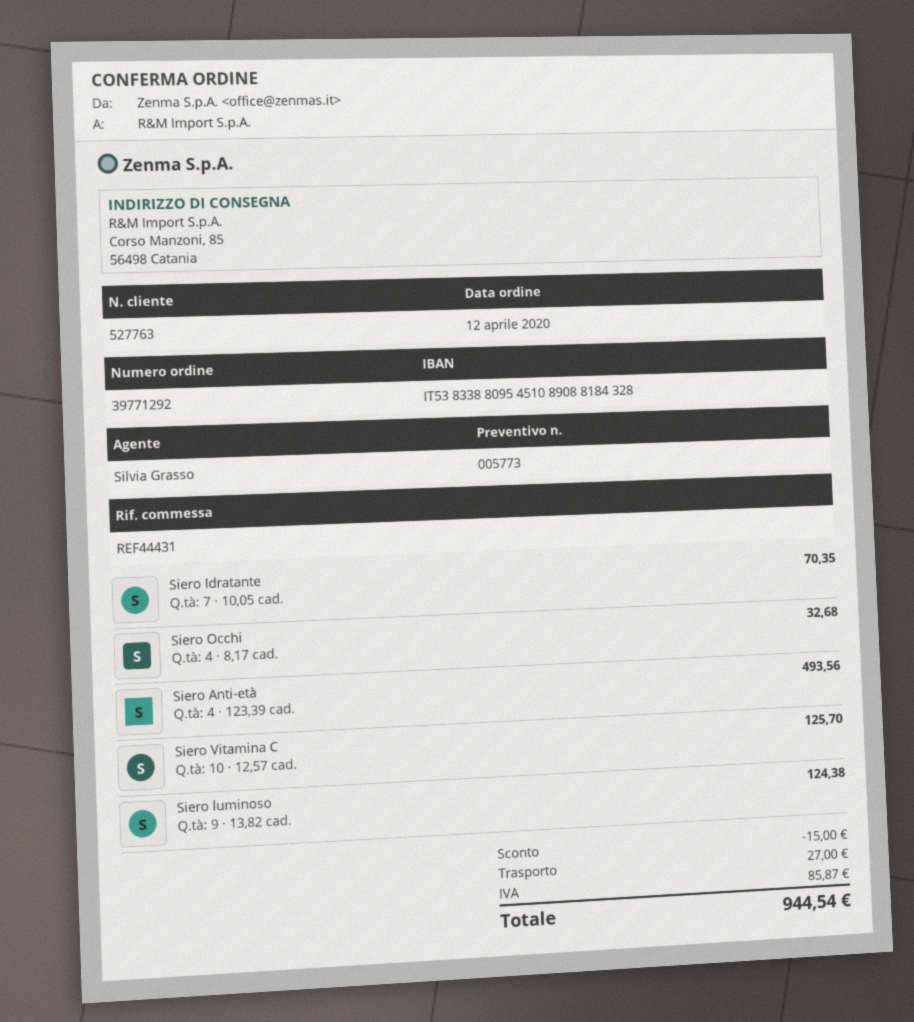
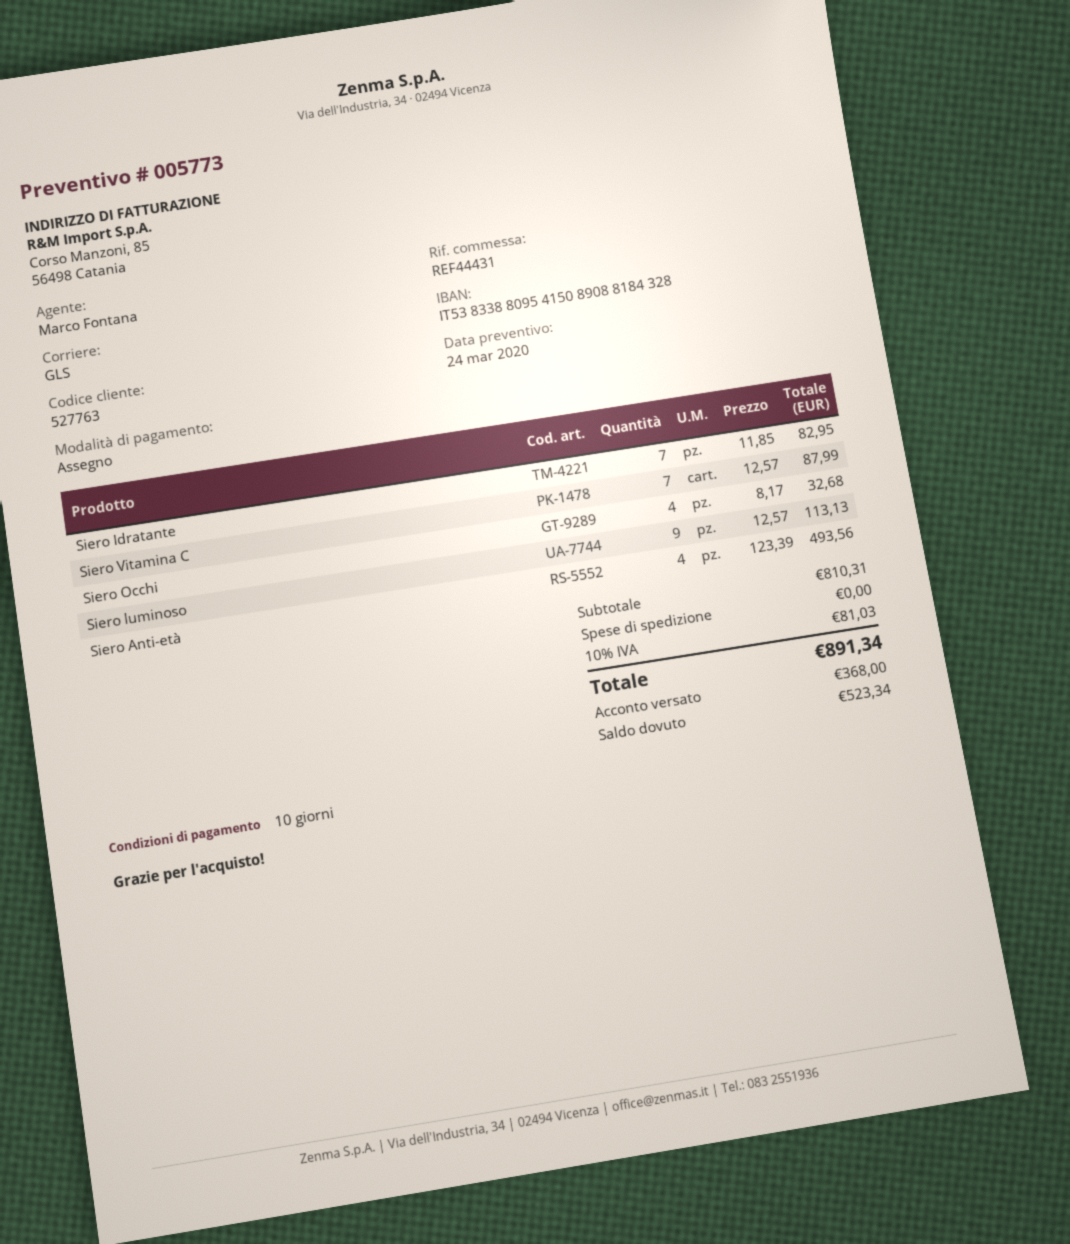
sales rep: Silvia Grasso -> Marco Fontana
bank account: IT5383388095451089088184328 -> IT5383388095415089088184328
Siero Idratante: 7 x 10.05 = 70.35 -> 7 x 11.85 = 82.95
Siero Vitamina C: 10 x 12.57 = 125.70 -> 7 x 12.57 = 87.99
Siero luminoso: 9 x 13.82 = 124.38 -> 9 x 12.57 = 113.13
discount: 15.00 -> none
shipping: 27.00 -> 0.00
tax: 85.87 -> 81.03
total: 944.54 -> 891.34

